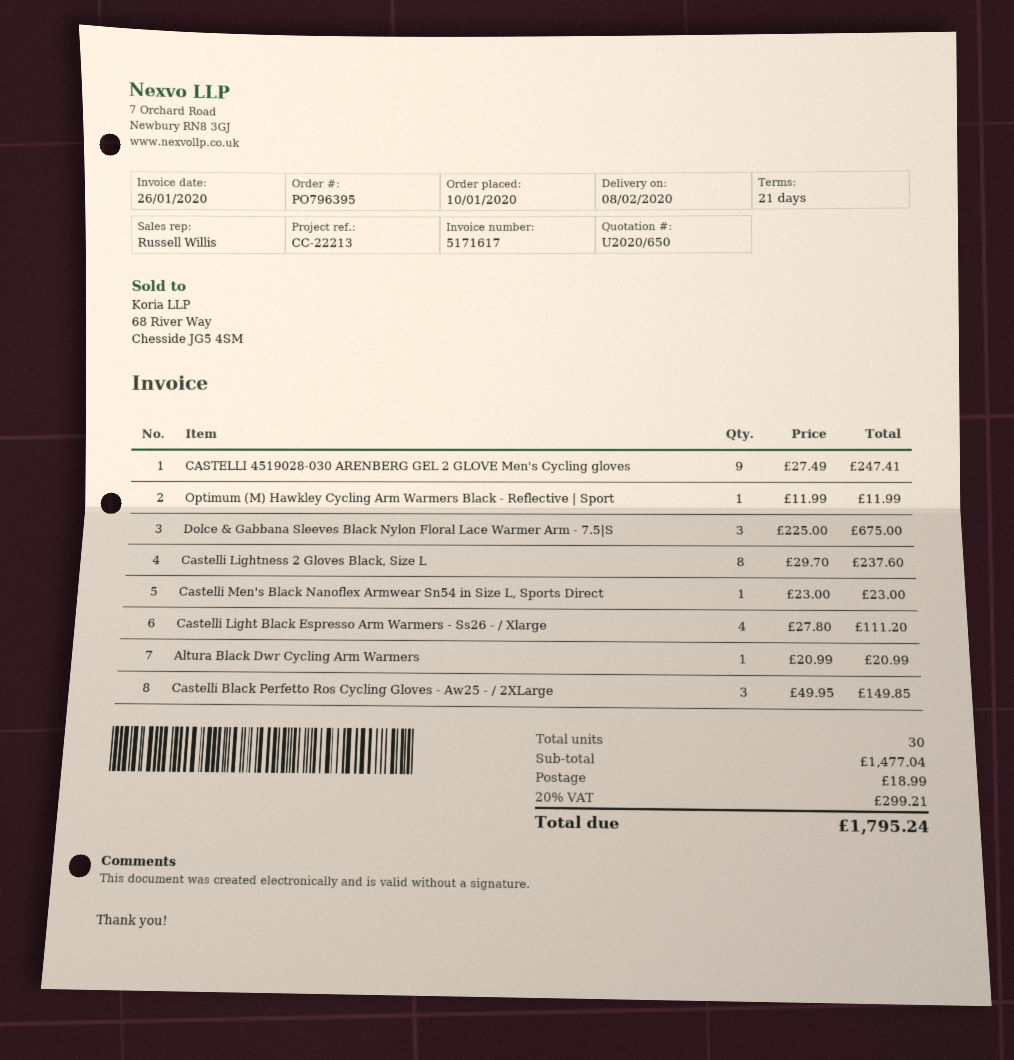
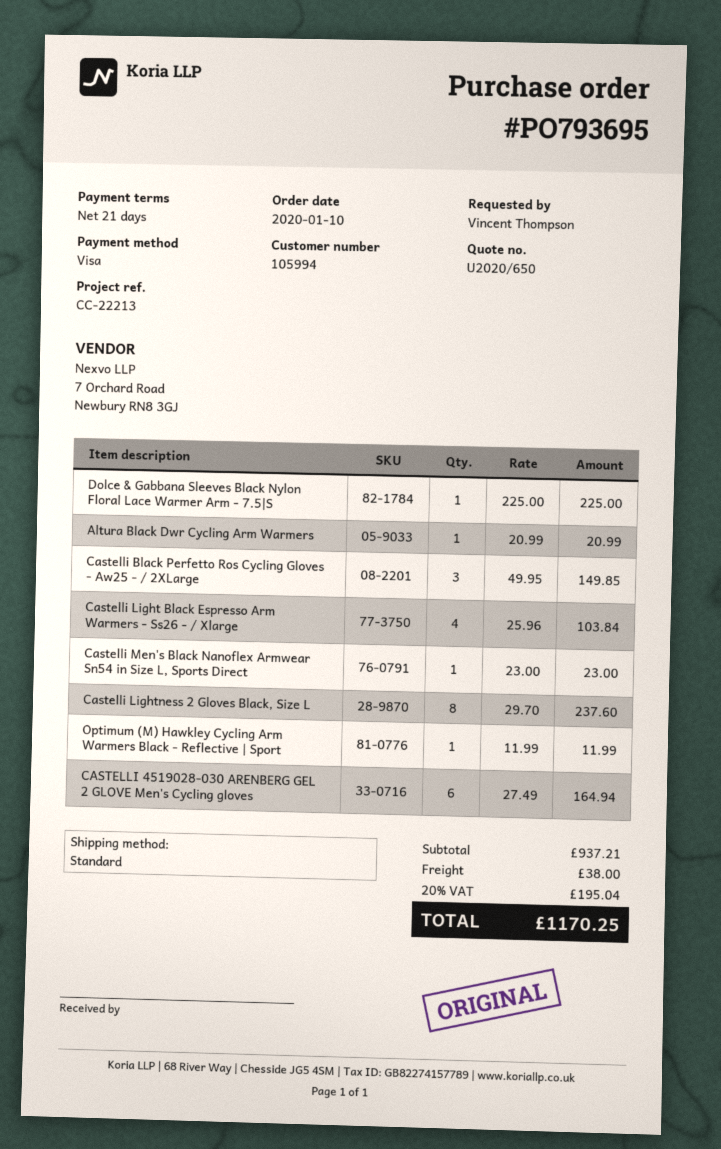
order number: PO796395 -> PO793695
CASTELLI 4519028-030 ARENBERG GEL 2 GLOVE Men's Cycling gloves: 9 x 27.49 = 247.41 -> 6 x 27.49 = 164.94
Dolce & Gabbana Sleeves Black Nylon Floral Lace Warmer Arm - 7.5|S: 3 x 225.00 = 675.00 -> 1 x 225.00 = 225.00
Castelli Light Black Espresso Arm Warmers - Ss26 - / Xlarge: 4 x 27.80 = 111.20 -> 4 x 25.96 = 103.84
subtotal: 1477.04 -> 937.21
shipping: 18.99 -> 38.00
tax: 20% = 299.21 -> 20% = 195.04
total: 1795.24 -> 1170.25

